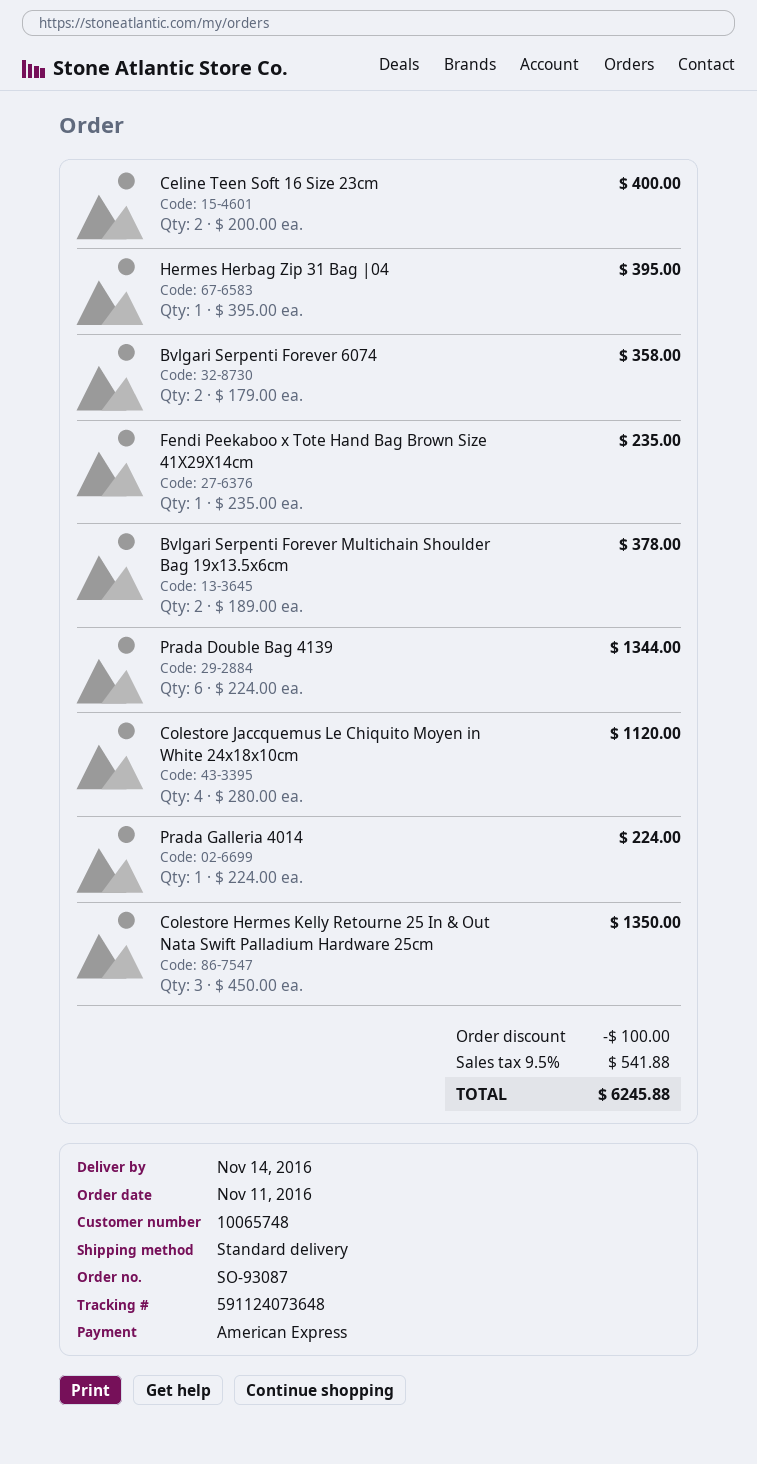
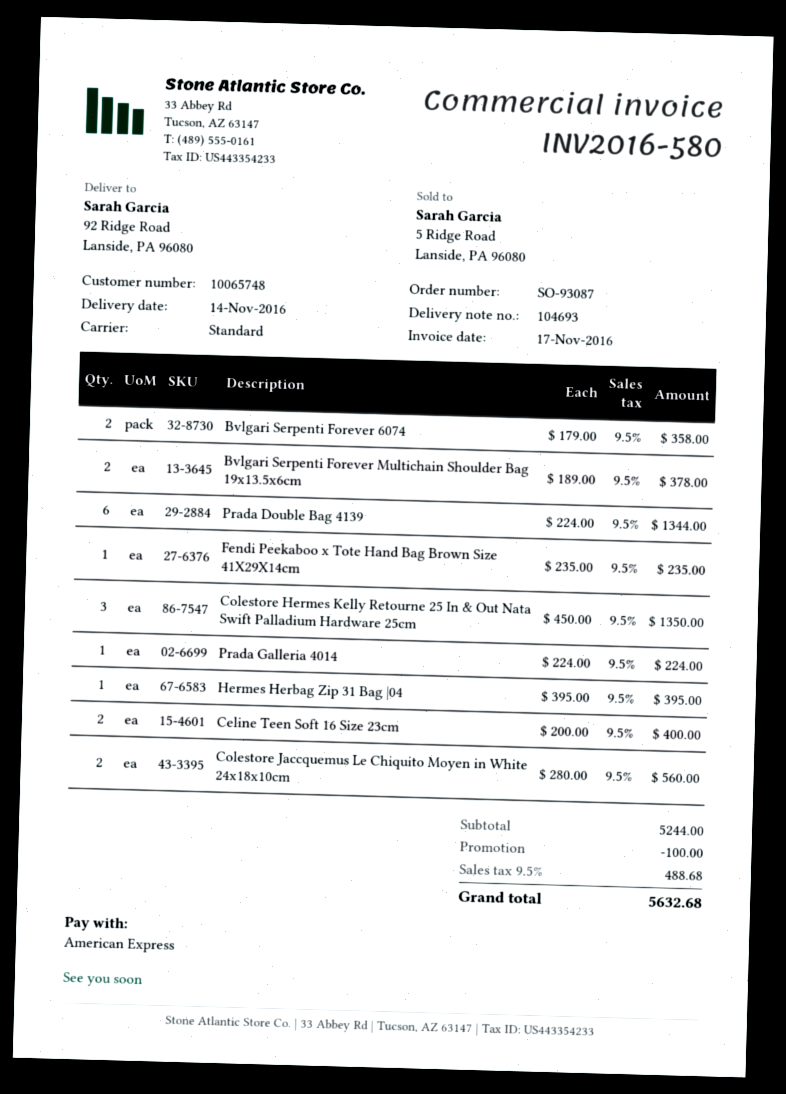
Colestore Jaccquemus Le Chiquito Moyen in White 24x18x10cm: 4 x 280.00 = 1120.00 -> 2 x 280.00 = 560.00
tax: 9.5% = 541.88 -> 9.5% = 488.68
total: 6245.88 -> 5632.68

